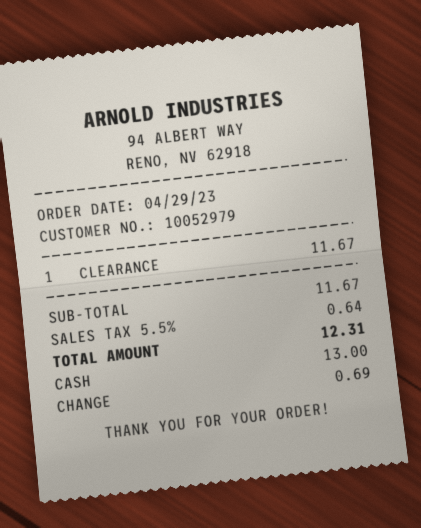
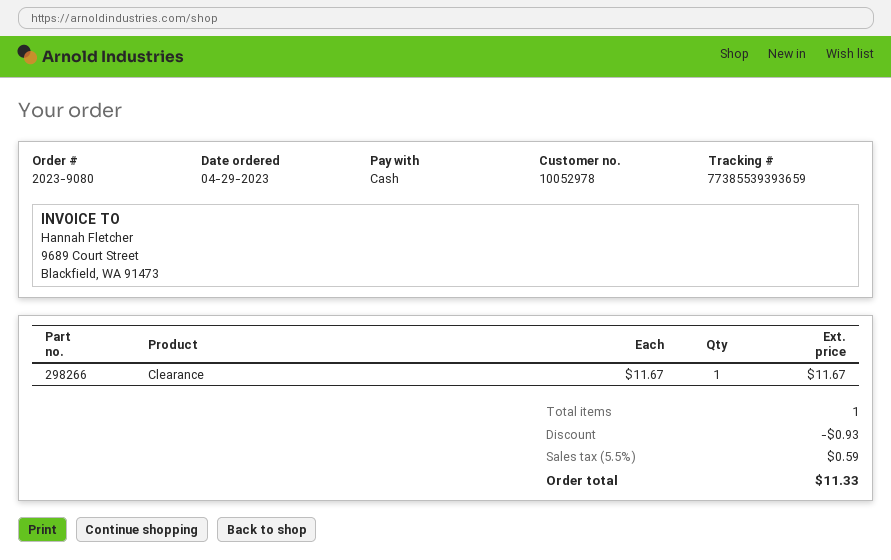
customer number: 10052979 -> 10052978
discount: none -> 0.93
tax: 5.5% = 0.64 -> 5.5% = 0.59
total: 12.31 -> 11.33

